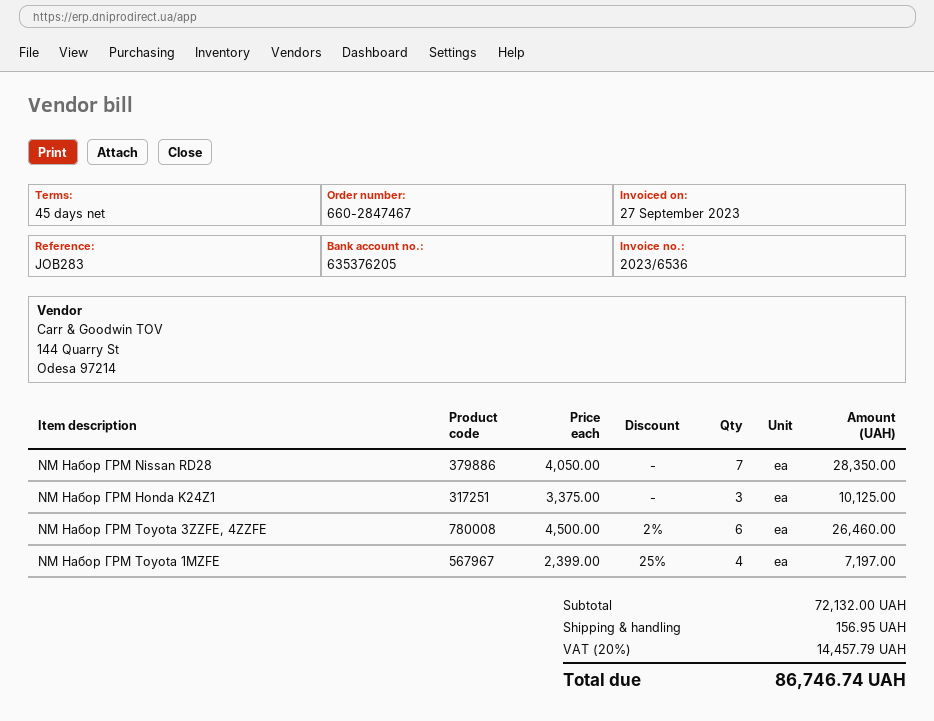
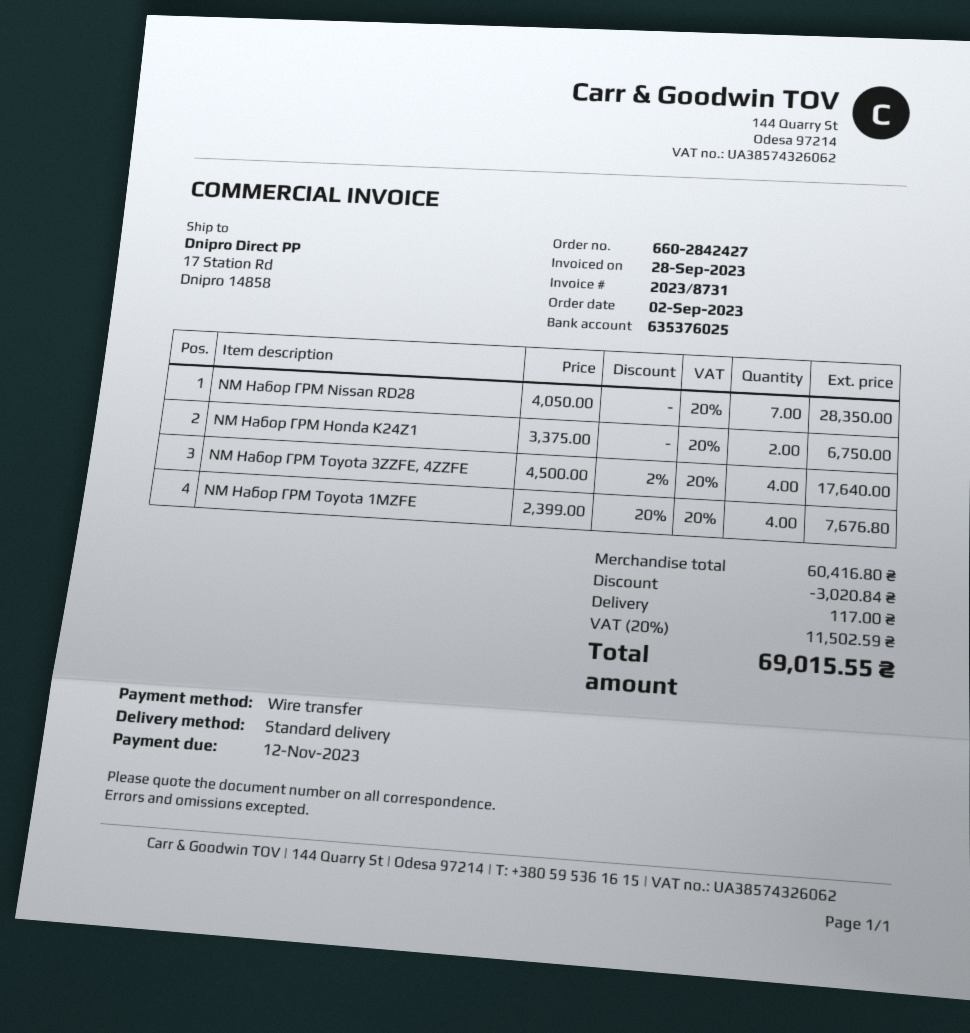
order number: 660-2847467 -> 660-2842427
invoice number: 2023/6536 -> 2023/8731
invoice date: 2023-09-27 -> 2023-09-28
bank account: 635376205 -> 635376025
NM Набор ГРМ Honda K24Z1: 3 x 3375.00 = 10125.00 -> 2 x 3375.00 = 6750.00
NM Набор ГРМ Toyota 3ZZFE, 4ZZFE: 6 x 4500.00 - 2% = 26460.00 -> 4 x 4500.00 - 2% = 17640.00
NM Набор ГРМ Toyota 1MZFE: 4 x 2399.00 - 25% = 7197.00 -> 4 x 2399.00 - 20% = 7676.80
subtotal: 72132.00 -> 60416.80
discount: none -> 3020.84
shipping: 156.95 -> 117.00
tax: 20% = 14457.79 -> 20% = 11502.59
total: 86746.74 -> 69015.55

